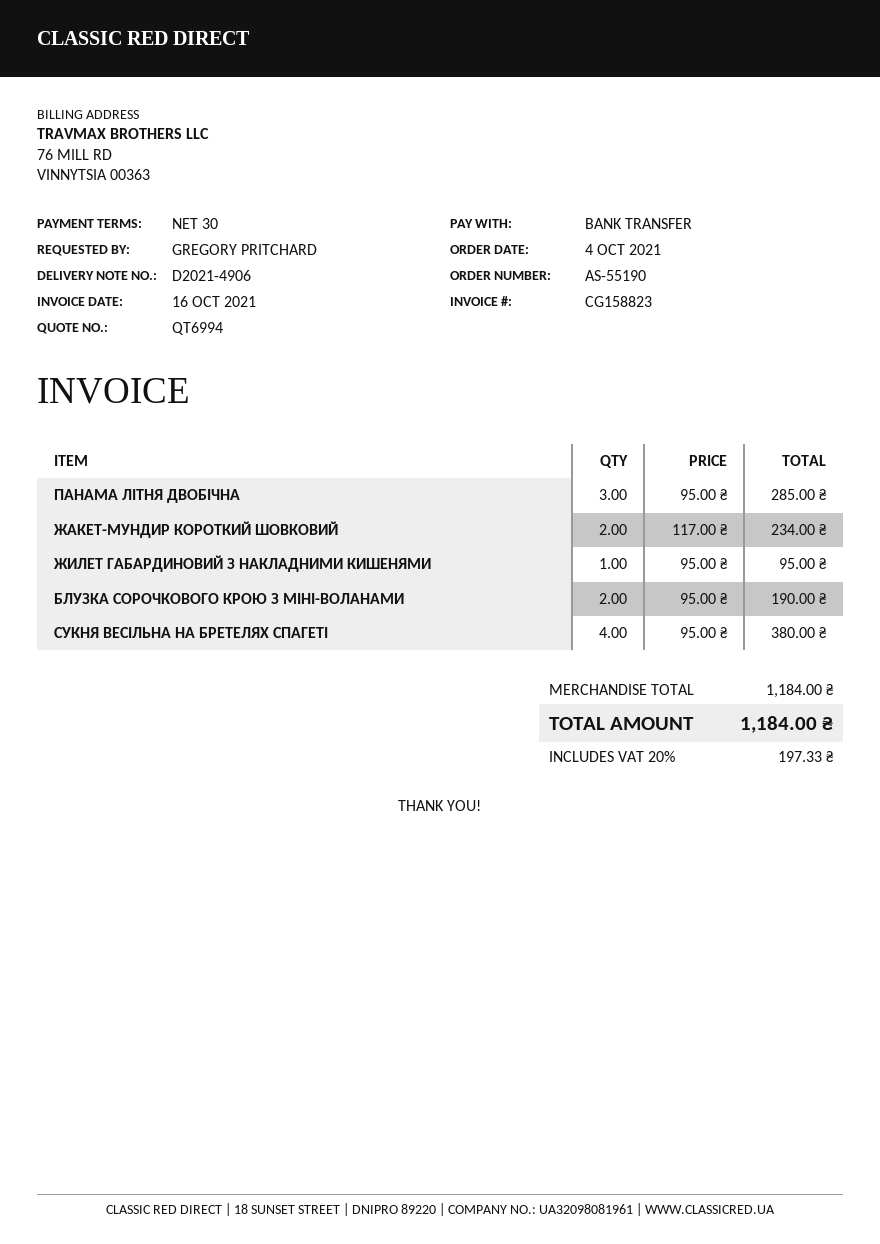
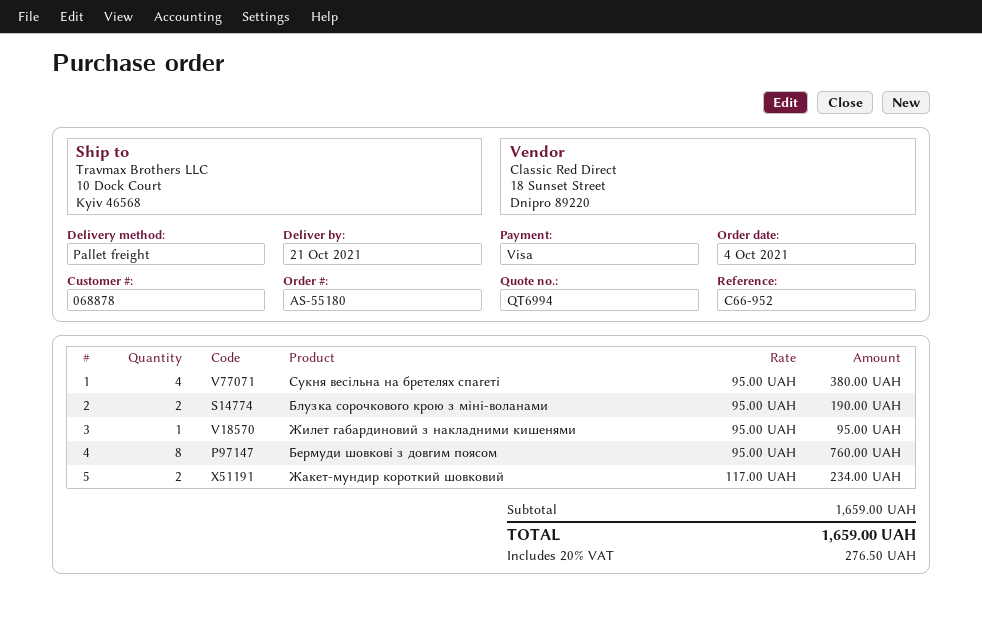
order number: AS-55190 -> AS-55180
payment method: bank transfer -> Visa
ПАНАМА ЛІТНЯ ДВОБІЧНА: 3 x 95.00 = 285.00 -> none
Бермуди шовкові з довгим поясом: none -> 8 x 95.00 = 760.00
subtotal: 1184.00 -> 1659.00
tax: 20% = 197.33 -> 20% = 276.50
total: 1184.00 -> 1659.00

